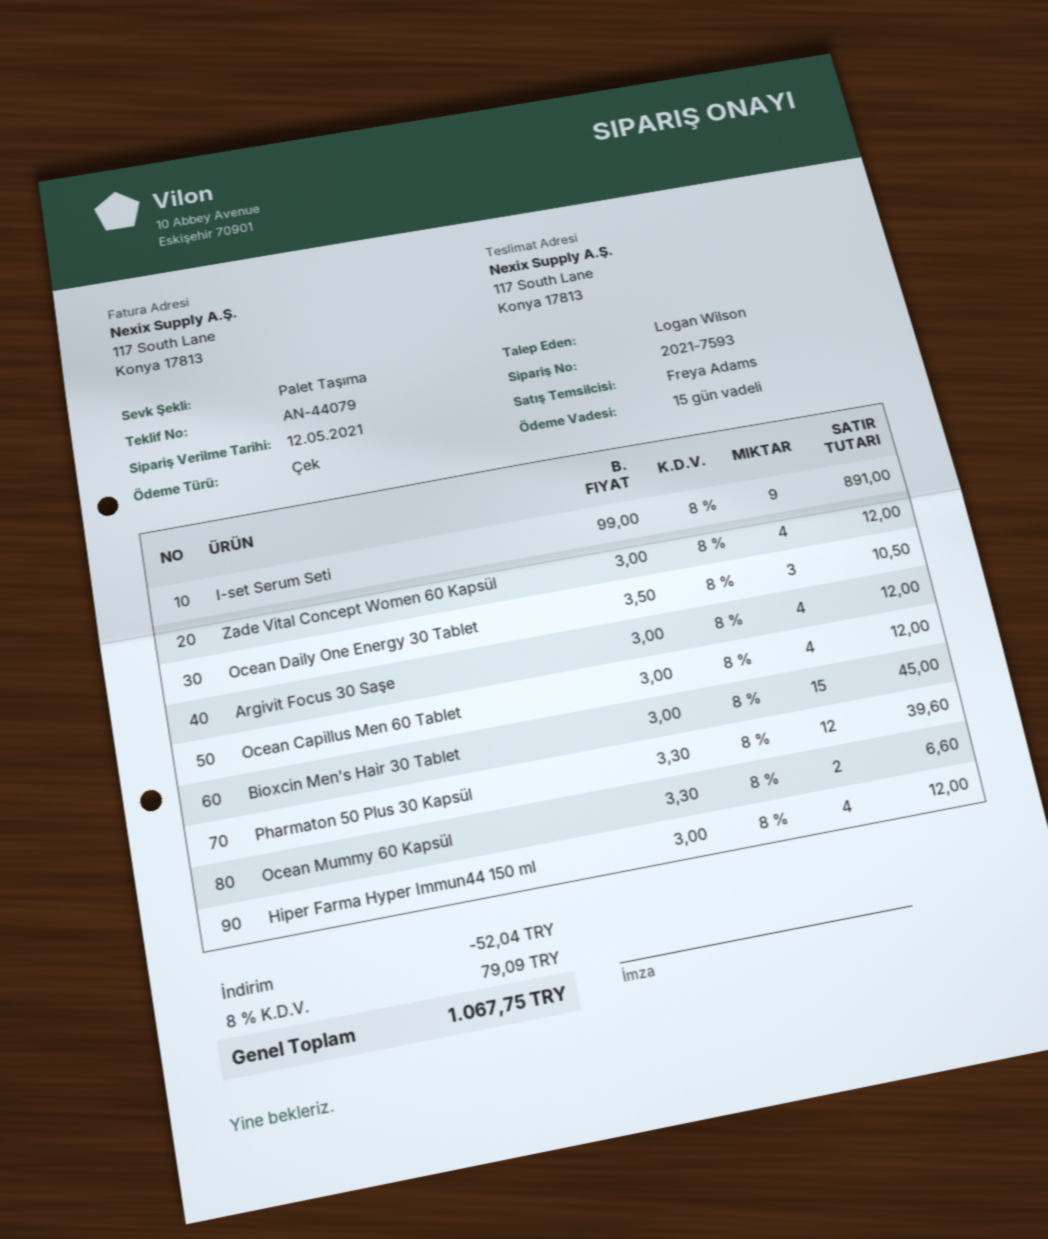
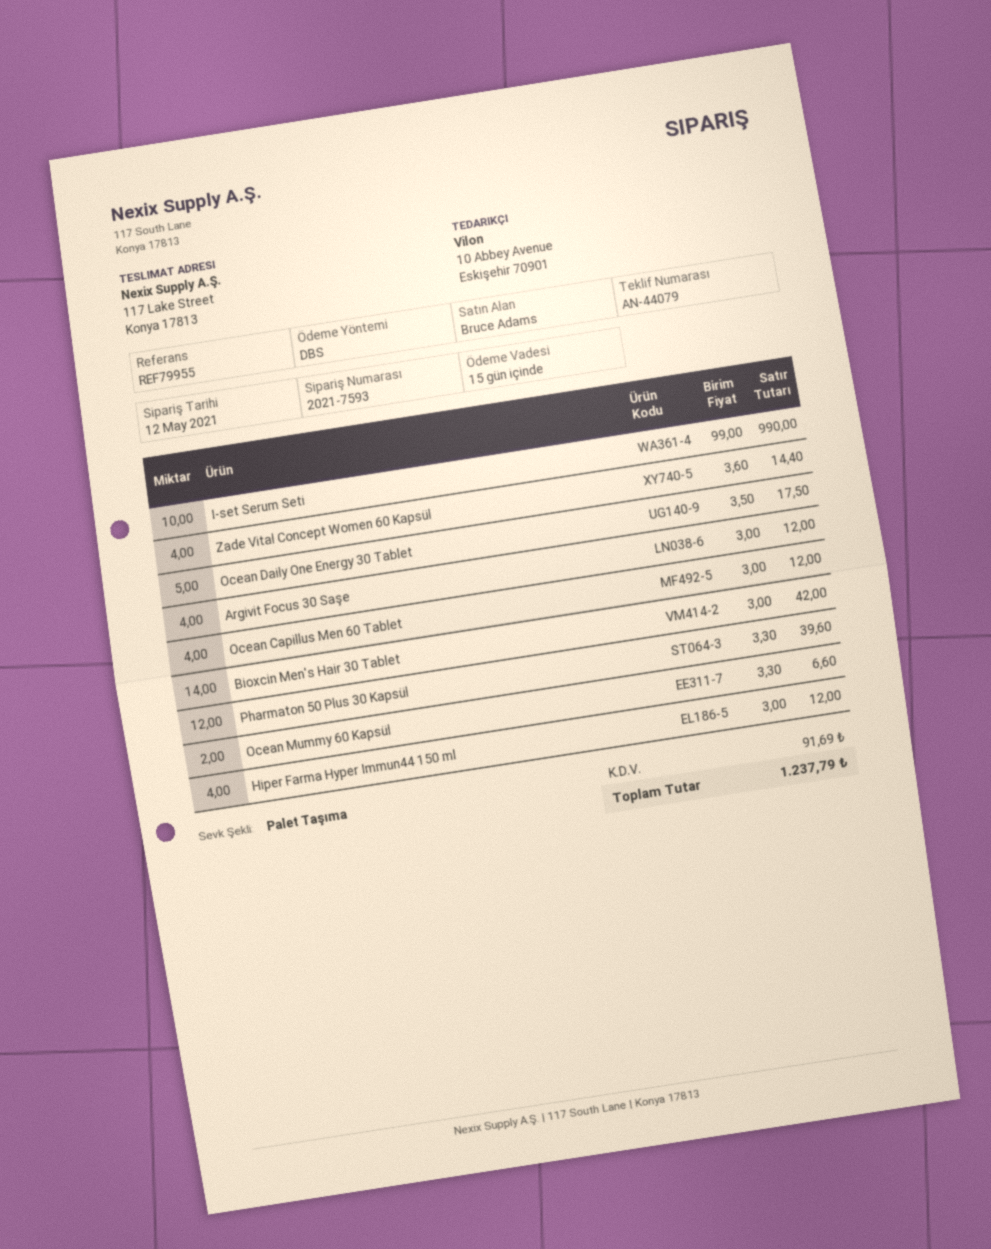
ordered by: Logan Wilson -> Bruce Adams
payment method: cheque -> direct debit
ship to: 117 South Lane, Konya 17813 -> 117 Lake Street, Konya 17813
I-set Serum Seti: 9 x 99.00 = 891.00 -> 10 x 99.00 = 990.00
Zade Vital Concept Women 60 Kapsül: 4 x 3.00 = 12.00 -> 4 x 3.60 = 14.40
Ocean Daily One Energy 30 Tablet: 3 x 3.50 = 10.50 -> 5 x 3.50 = 17.50
Bioxcin Men's Hair 30 Tablet: 15 x 3.00 = 45.00 -> 14 x 3.00 = 42.00
discount: 52.04 -> none
tax: 79.09 -> 91.69
total: 1067.75 -> 1237.79

